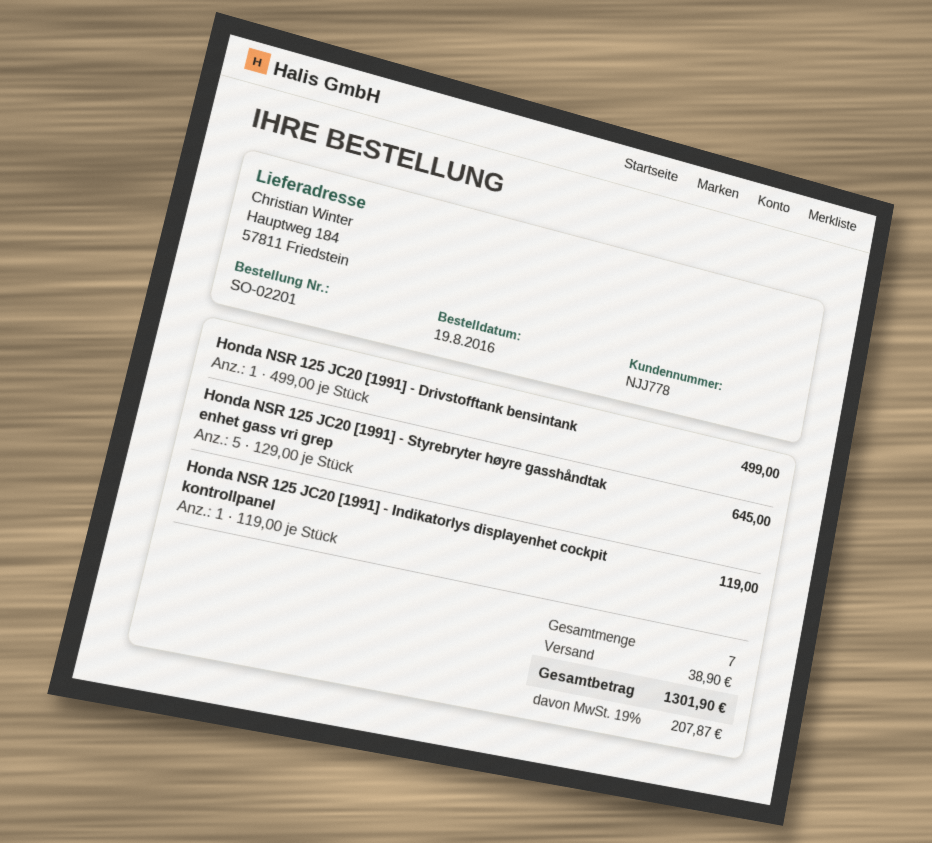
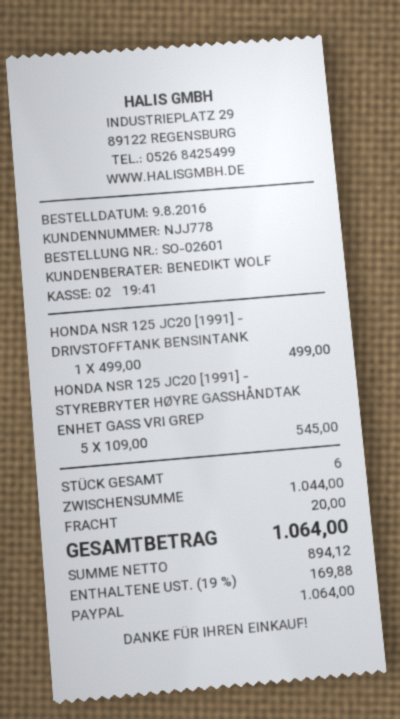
order number: SO-02201 -> SO-02601
order date: 2016-08-19 -> 2016-08-09
Honda NSR 125 JC20 [1991] - Styrebryter høyre gasshåndtak enhet gass vri grep: 5 x 129.00 = 645.00 -> 5 x 109.00 = 545.00
Honda NSR 125 JC20 [1991] - Indikatorlys displayenhet cockpit kontrollpanel: 1 x 119.00 = 119.00 -> none
total quantity: 7 -> 6
shipping: 38.90 -> 20.00
tax: 19% = 207.87 -> 19% = 169.88
total: 1301.90 -> 1064.00

